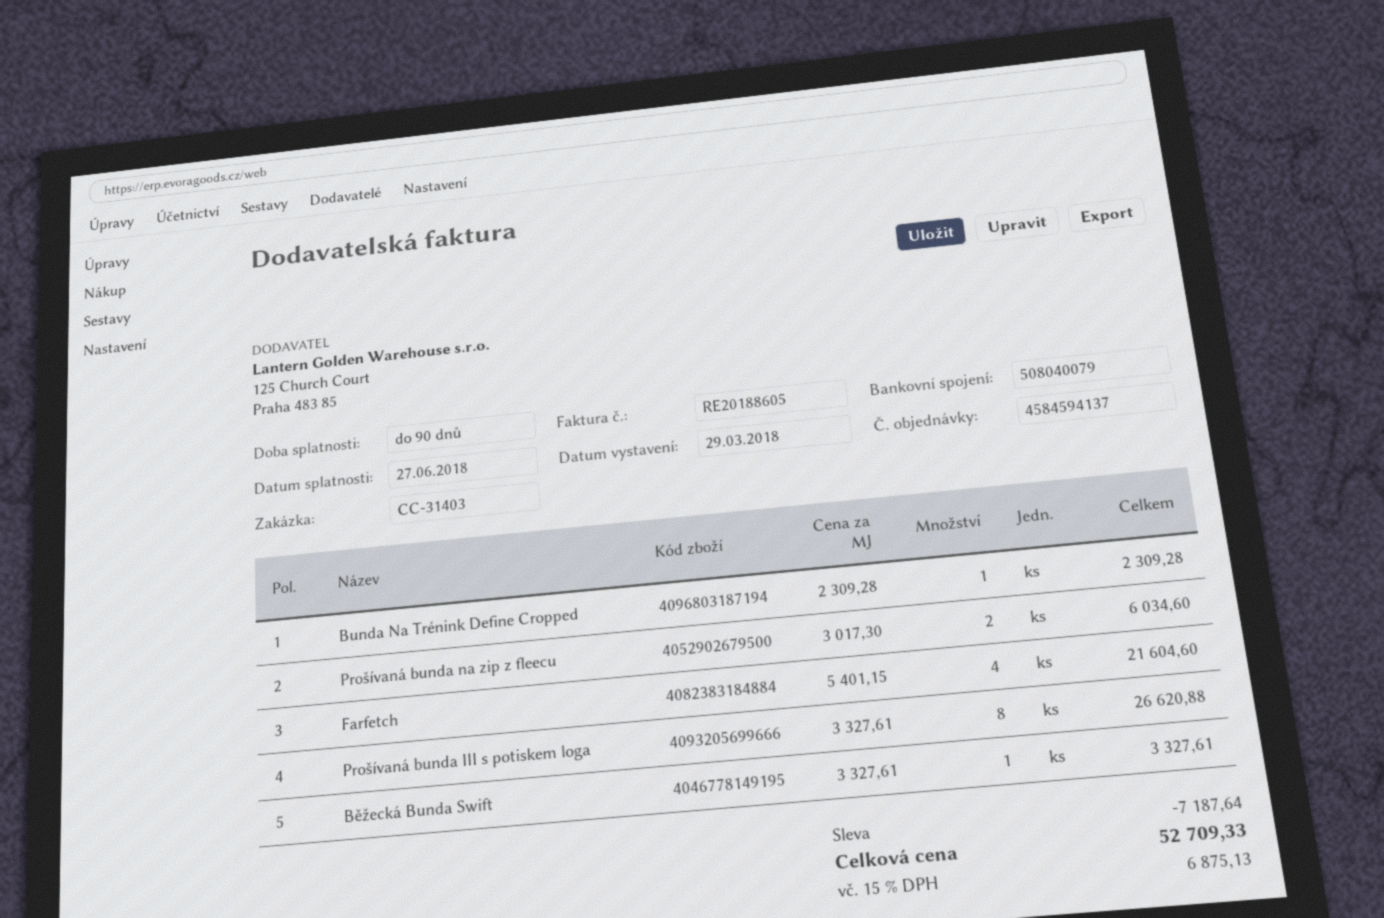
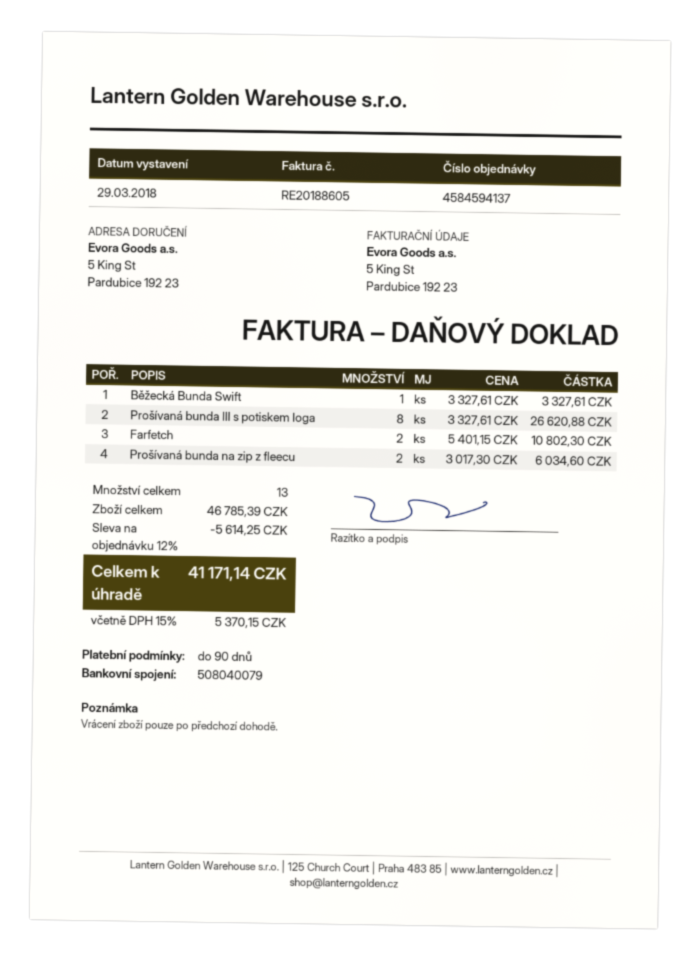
Bunda Na Trénink Define Cropped: 1 x 2309.28 = 2309.28 -> none
Farfetch: 4 x 5401.15 = 21604.60 -> 2 x 5401.15 = 10802.30
discount: 7187.64 -> 5614.25
tax: 15% = 6875.13 -> 15% = 5370.15
total: 52709.33 -> 41171.14

